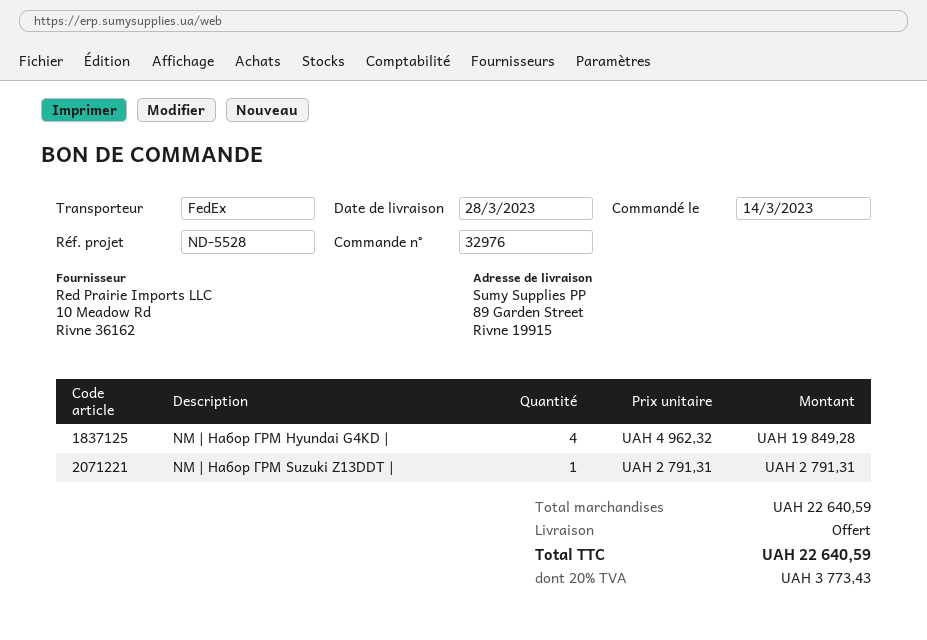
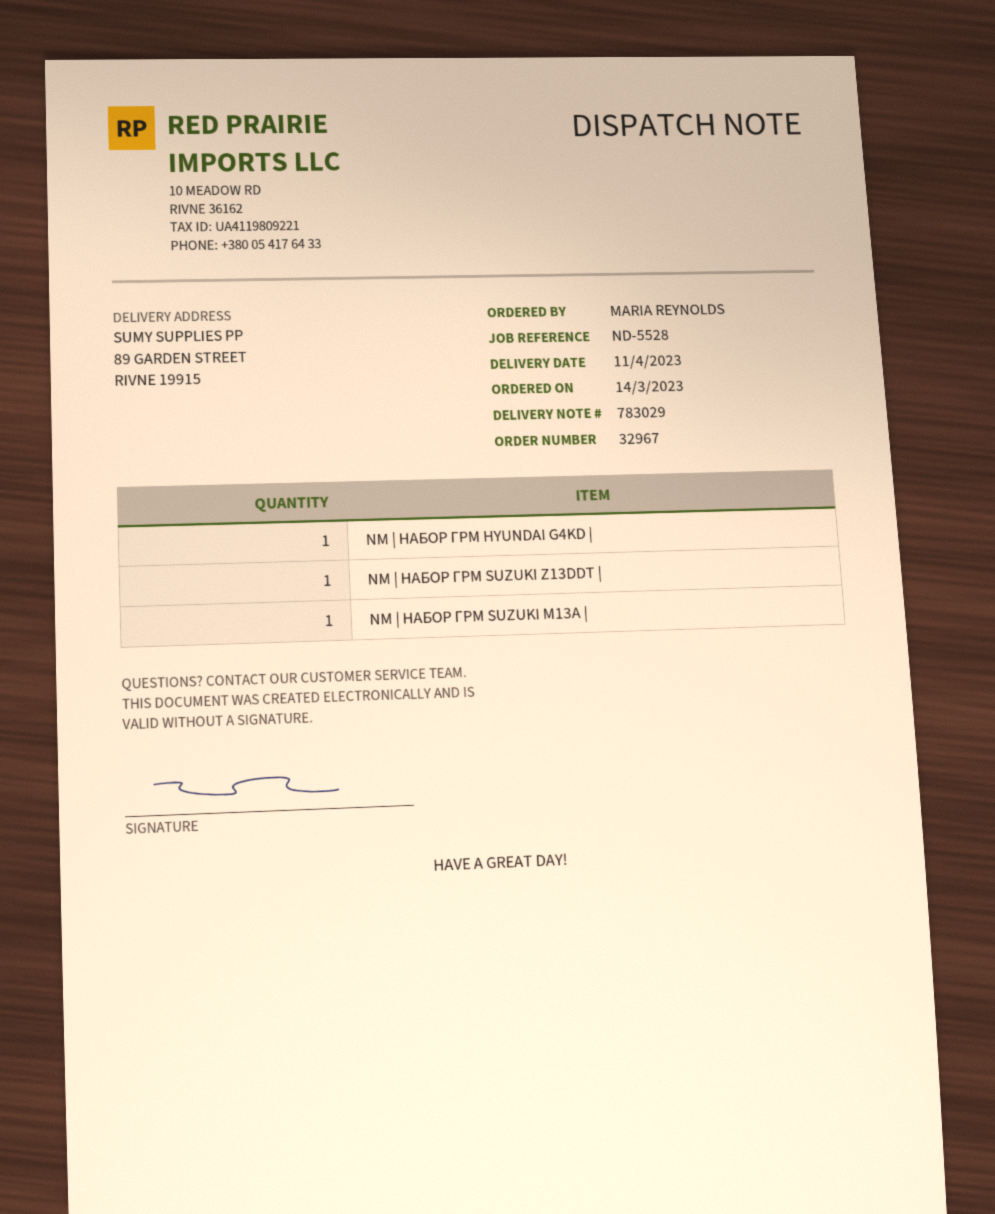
order number: 32976 -> 32967
delivery date: 2023-03-28 -> 2023-04-11
NM | Набор ГРМ Hyundai G4KD |: 4 -> 1
NM | НАБОР ГРМ SUZUKI M13A |: none -> 1

